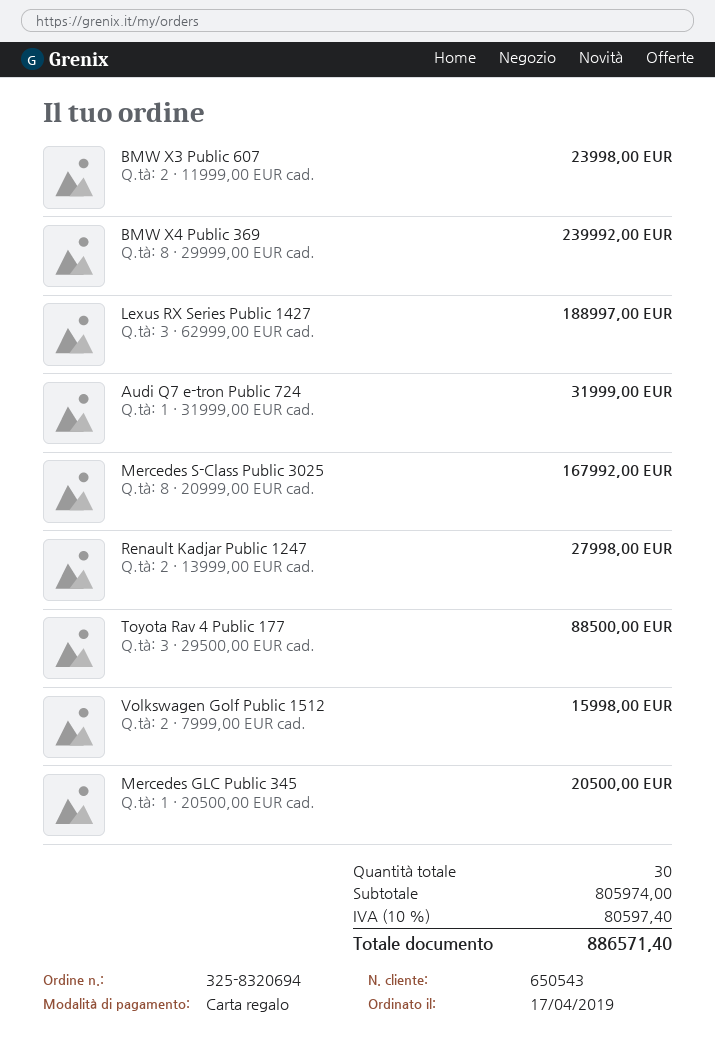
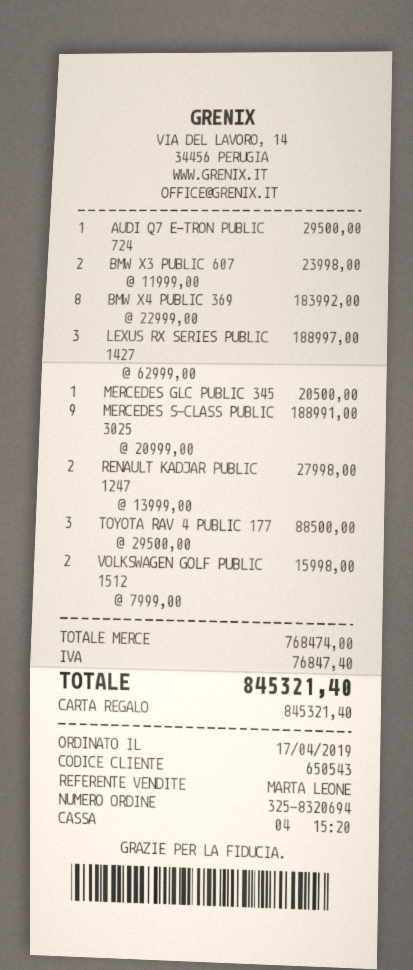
BMW X4 Public 369: 8 x 29999.00 = 239992.00 -> 8 x 22999.00 = 183992.00
Audi Q7 e-tron Public 724: 1 x 31999.00 = 31999.00 -> 1 x 29500.00 = 29500.00
Mercedes S-Class Public 3025: 8 x 20999.00 = 167992.00 -> 9 x 20999.00 = 188991.00
subtotal: 805974.00 -> 768474.00
tax: 80597.40 -> 76847.40
total: 886571.40 -> 845321.40

